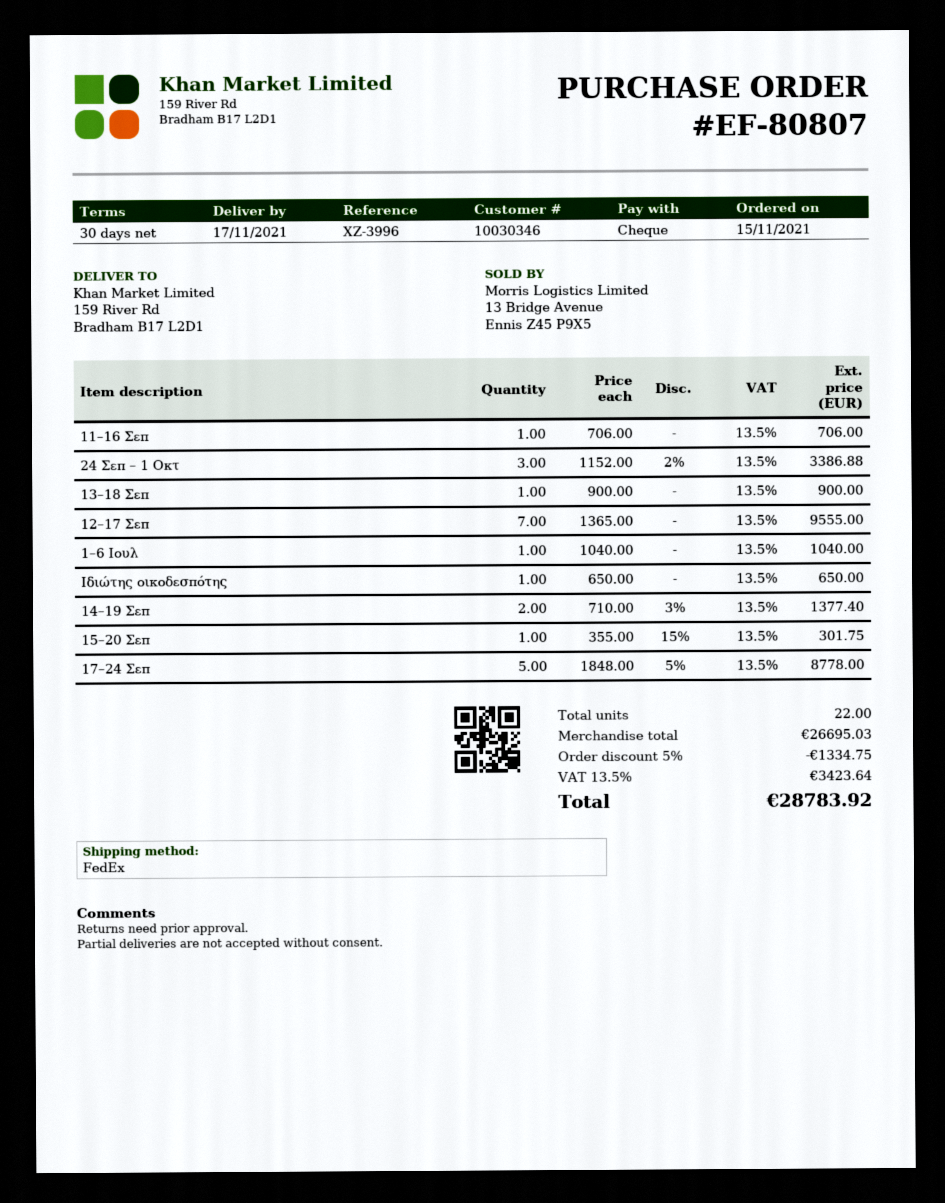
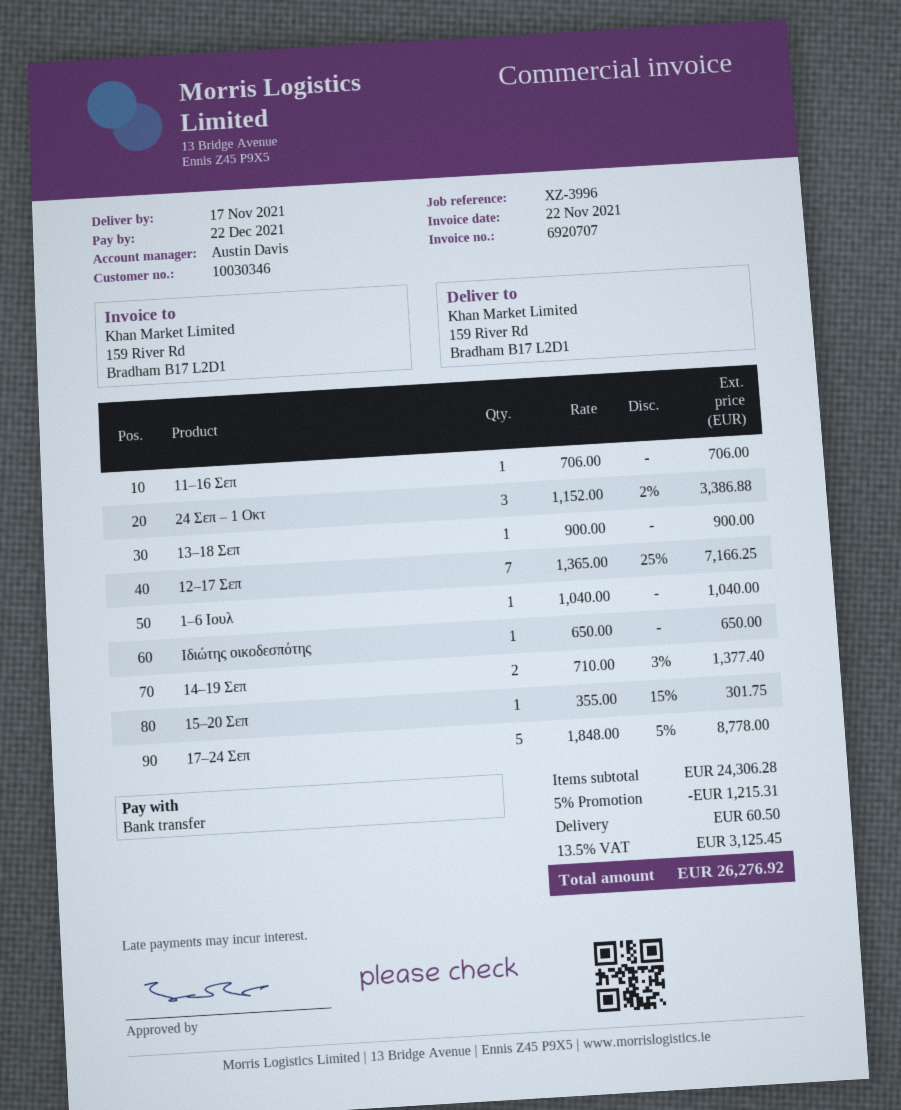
payment method: cheque -> bank transfer
12–17 Σεπ: 7 x 1365.00 = 9555.00 -> 7 x 1365.00 - 25% = 7166.25
subtotal: 26695.03 -> 24306.28
discount: 5% = 1334.75 -> 5% = 1215.31
shipping: none -> 60.50
tax: 13.5% = 3423.64 -> 13.5% = 3125.45
total: 28783.92 -> 26276.92

